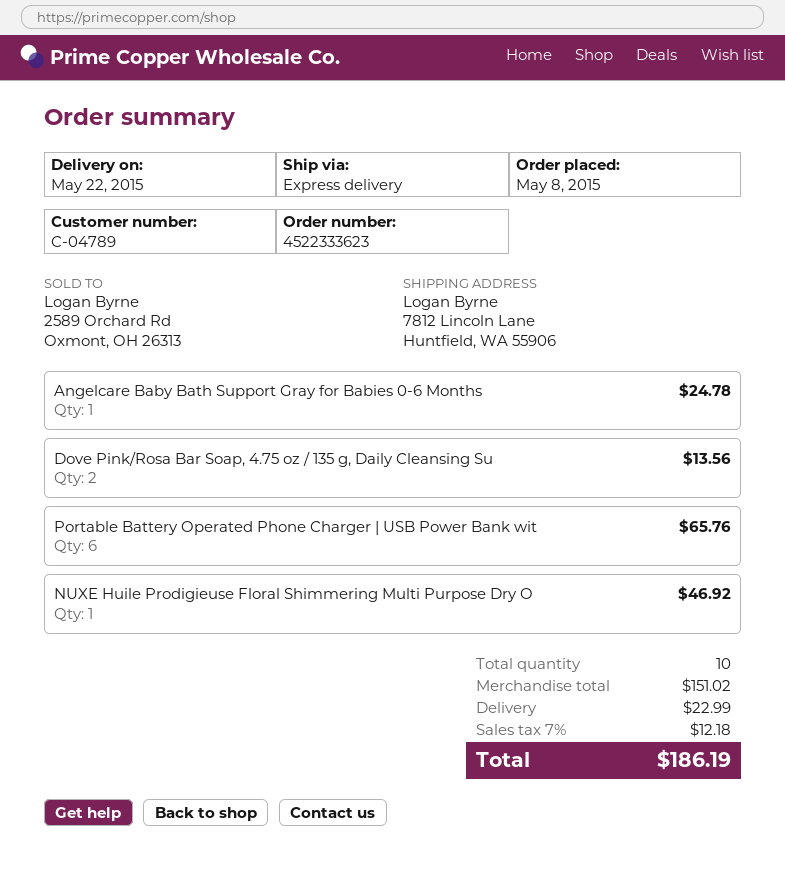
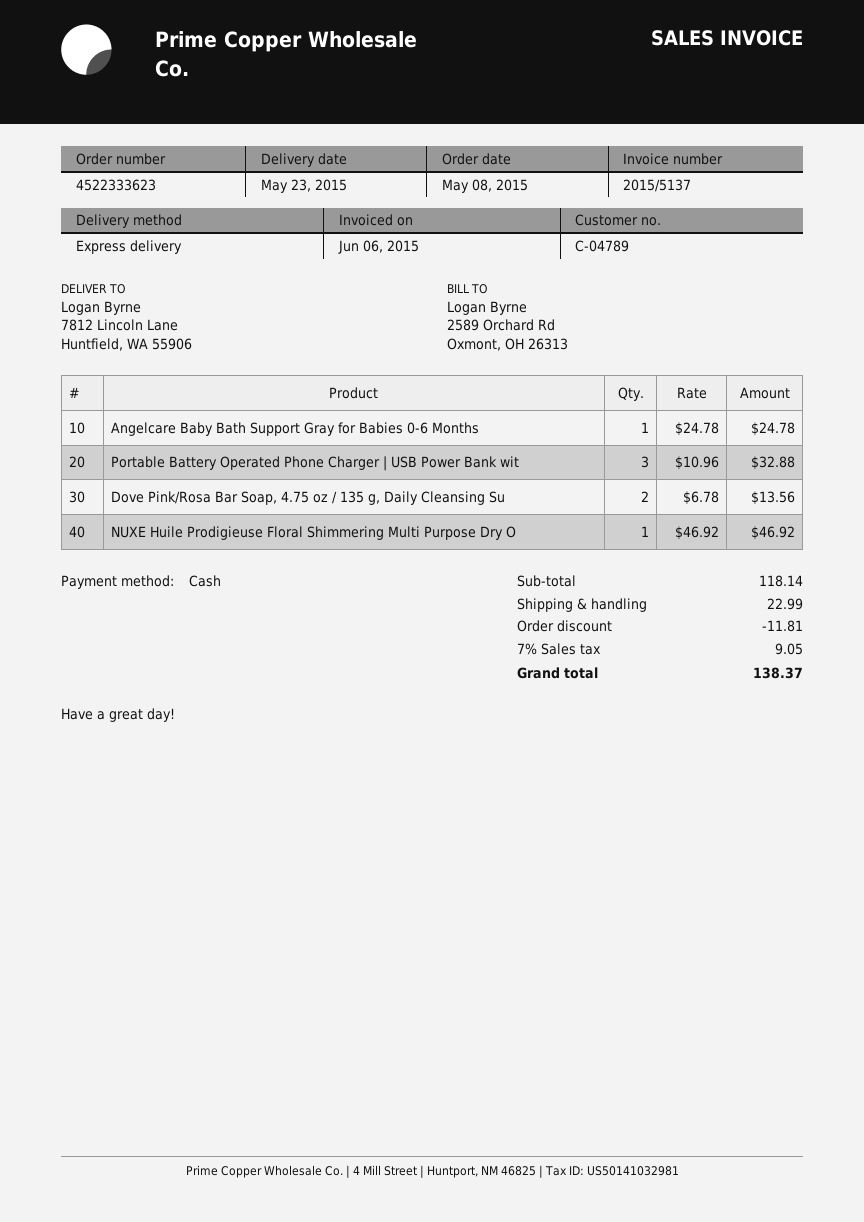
delivery date: 2015-05-22 -> 2015-05-23
Portable Battery Operated Phone Charger | USB Power Bank wit: 6 for 65.76 -> 3 for 32.88
subtotal: 151.02 -> 118.14
discount: none -> 11.81
tax: 7% = 12.18 -> 7% = 9.05
total: 186.19 -> 138.37

